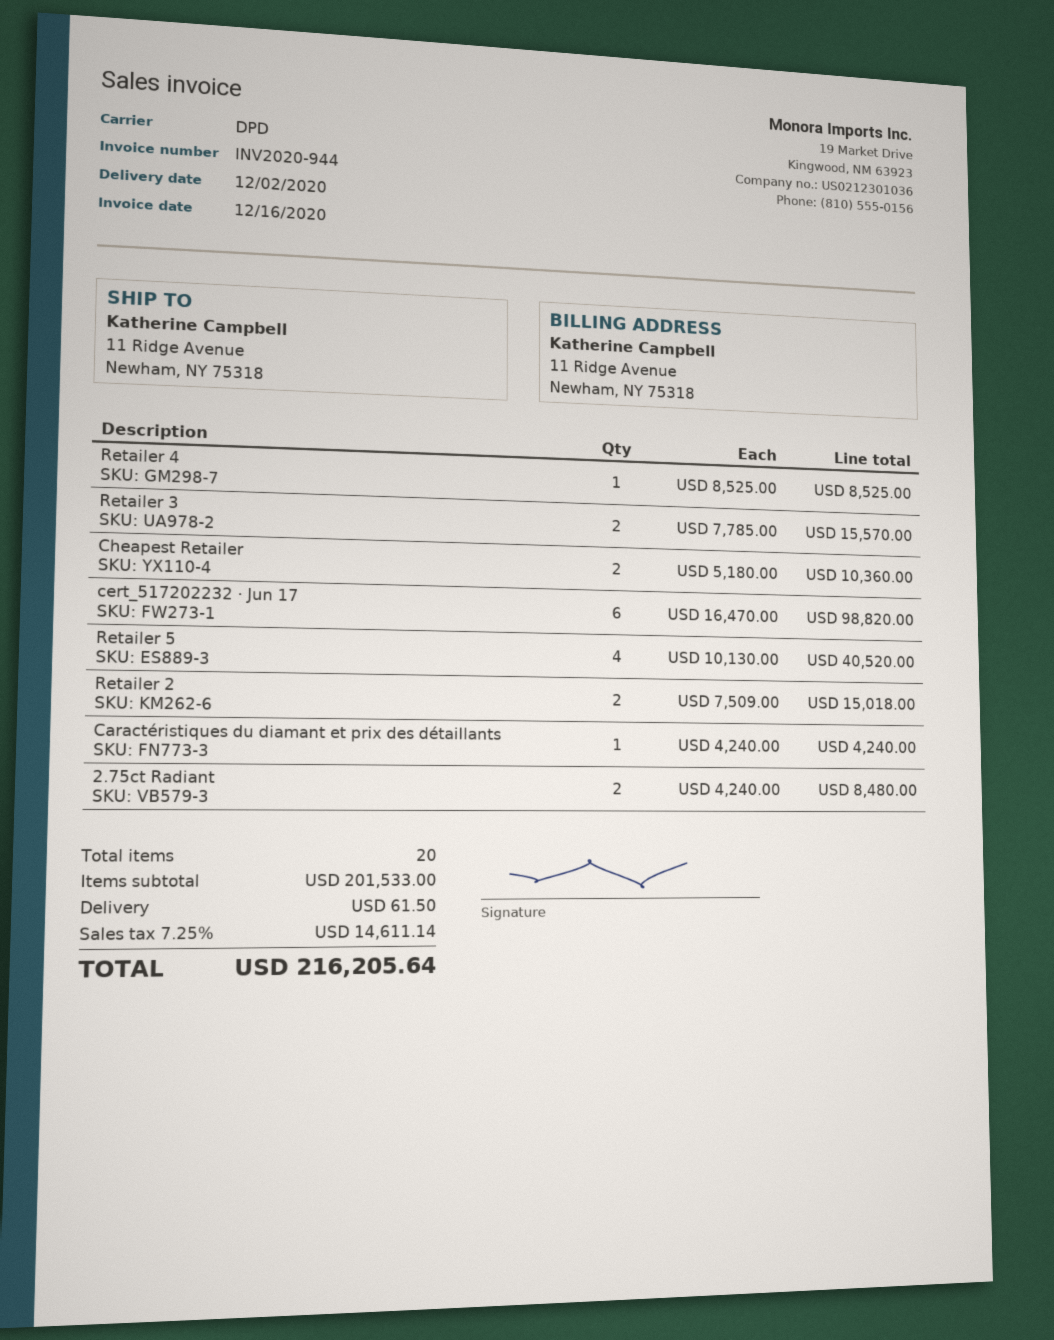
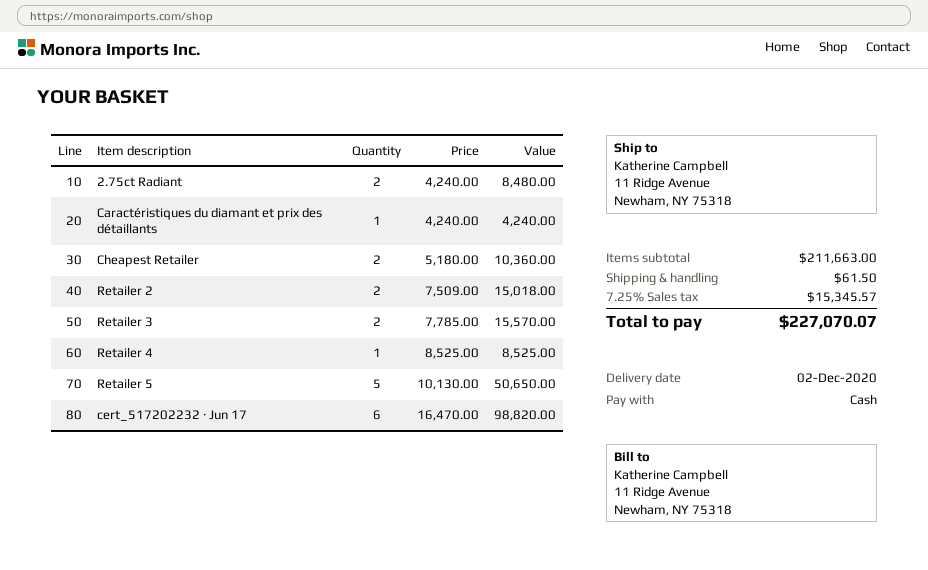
Retailer 5: 4 x 10130.00 = 40520.00 -> 5 x 10130.00 = 50650.00
subtotal: 201533.00 -> 211663.00
tax: 7.25% = 14611.14 -> 7.25% = 15345.57
total: 216205.64 -> 227070.07

